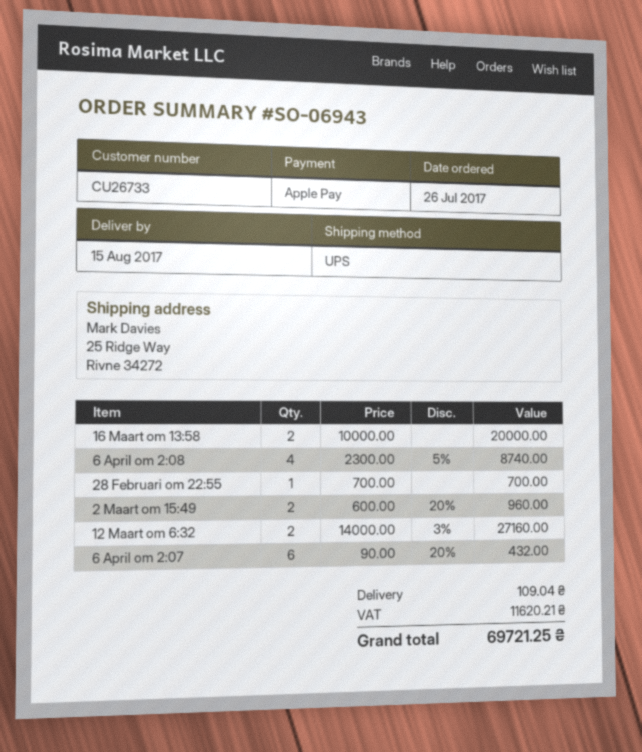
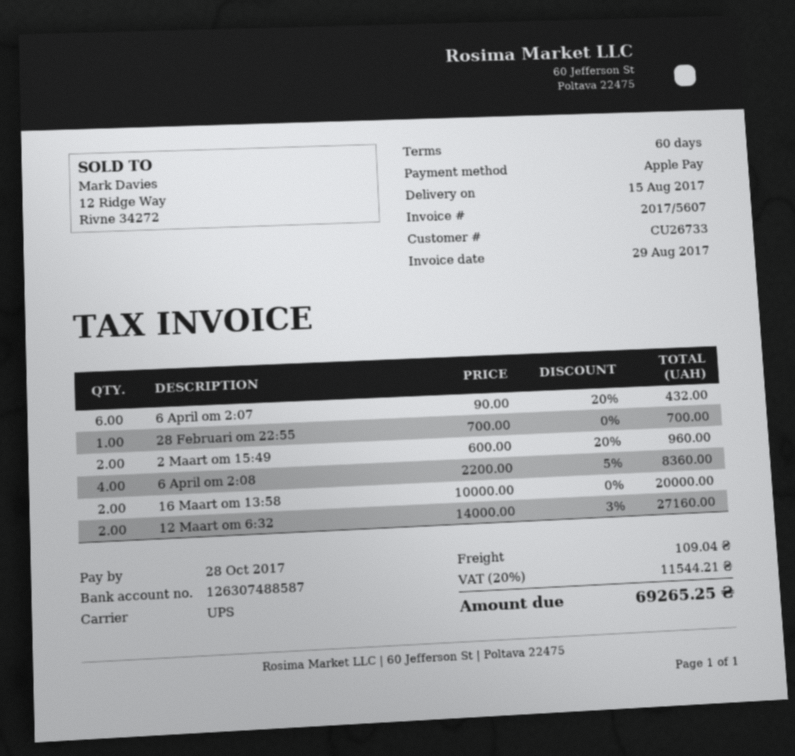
6 April om 2:08: 4 x 2300.00 - 5% = 8740.00 -> 4 x 2200.00 - 5% = 8360.00
tax: 11620.21 -> 11544.21
total: 69721.25 -> 69265.25

